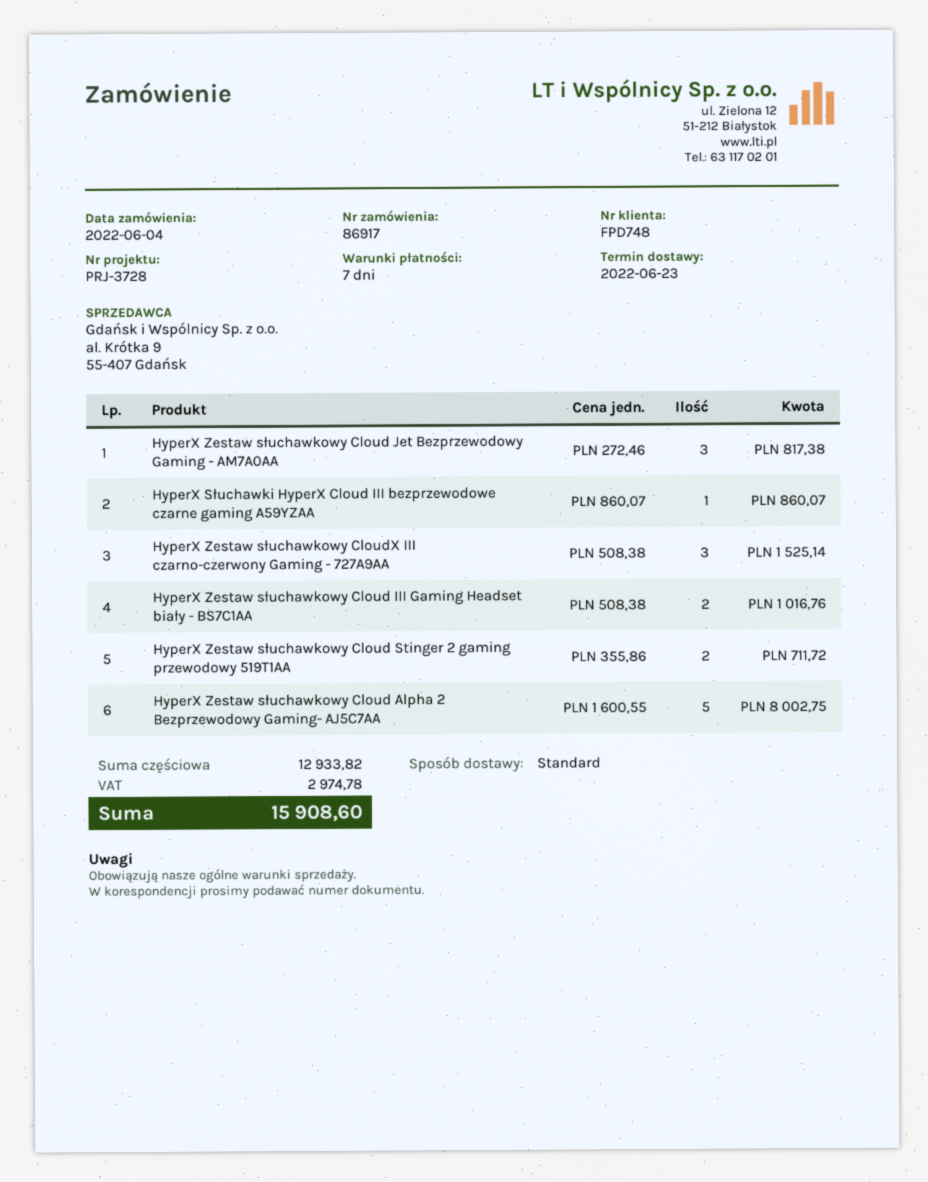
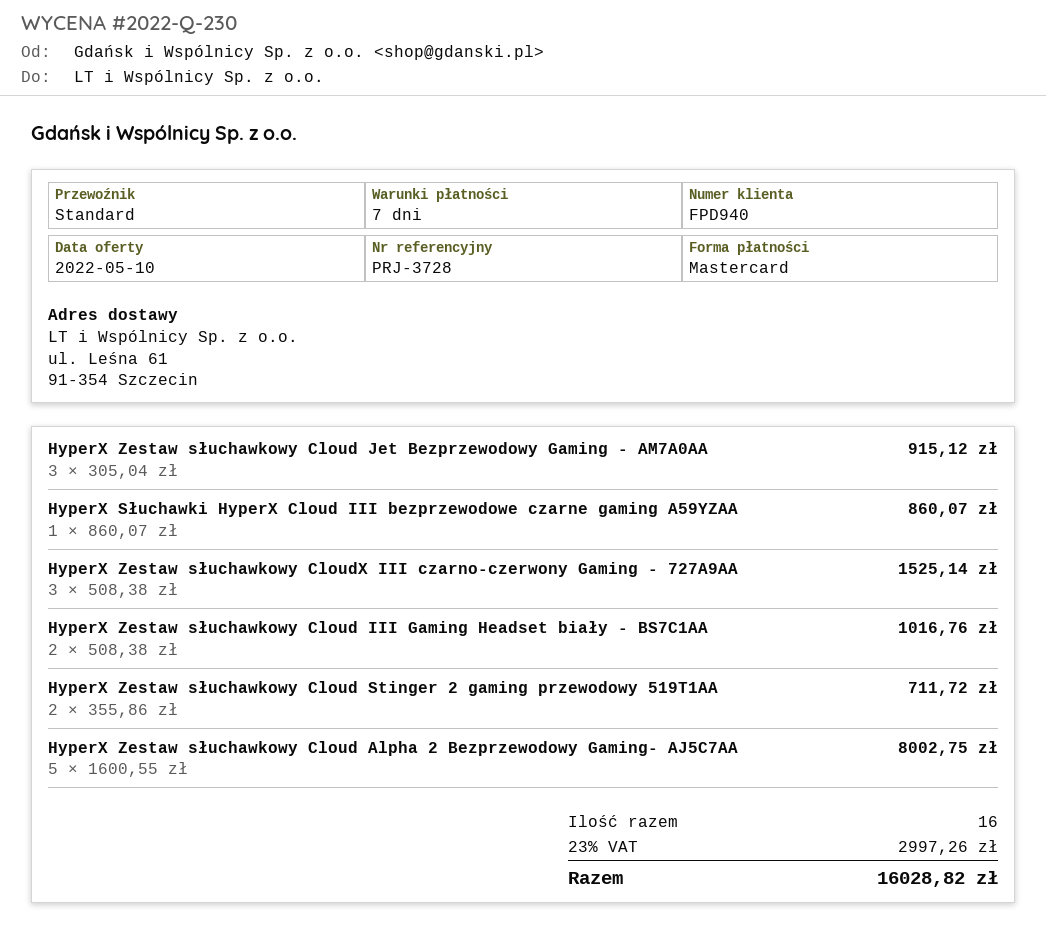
customer number: FPD748 -> FPD940
HyperX Zestaw słuchawkowy Cloud Jet Bezprzewodowy Gaming - AM7A0AA: 3 x 272.46 = 817.38 -> 3 x 305.04 = 915.12
tax: 2974.78 -> 2997.26
total: 15908.60 -> 16028.82

